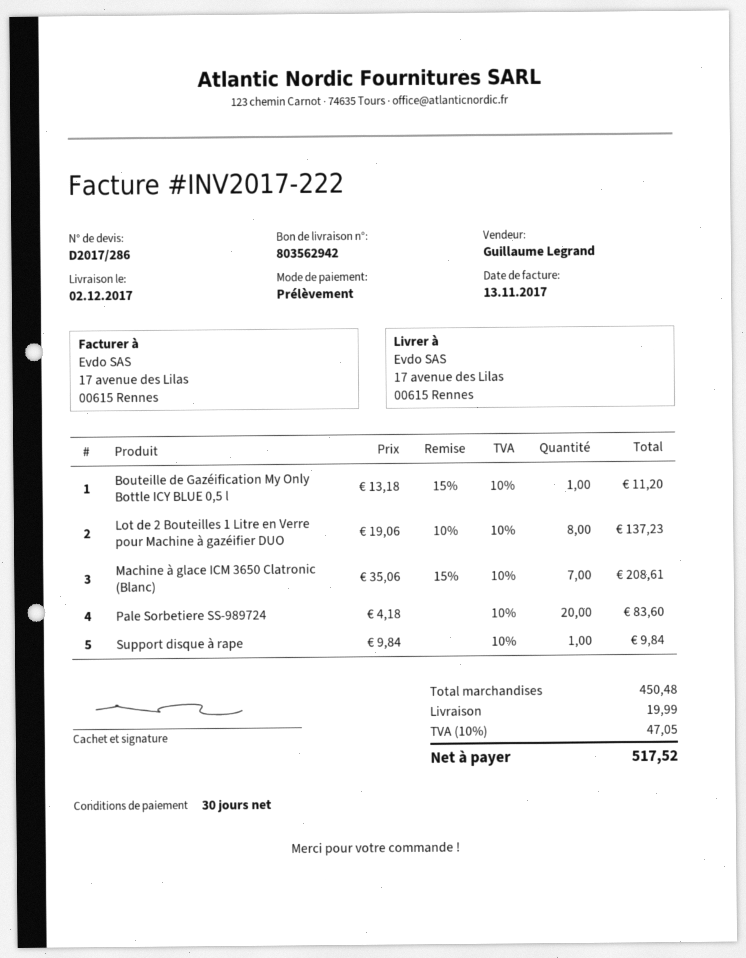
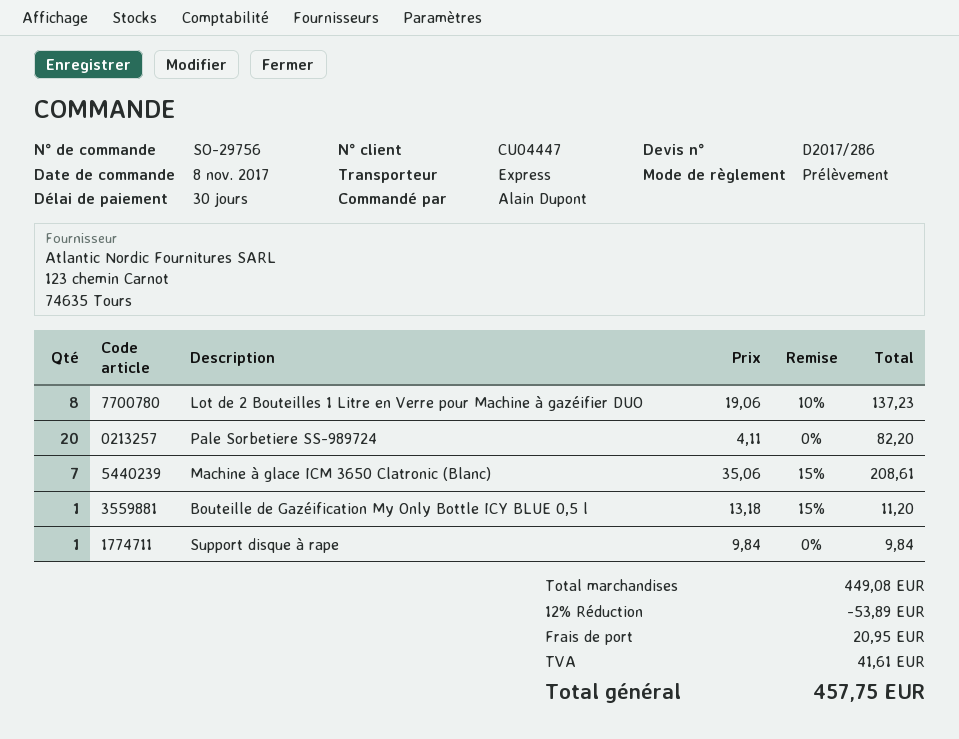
Pale Sorbetiere SS-989724: 20 x 4.18 = 83.60 -> 20 x 4.11 = 82.20
subtotal: 450.48 -> 449.08
discount: none -> 12% = 53.89
shipping: 19.99 -> 20.95
tax: 47.05 -> 41.61
total: 517.52 -> 457.75

